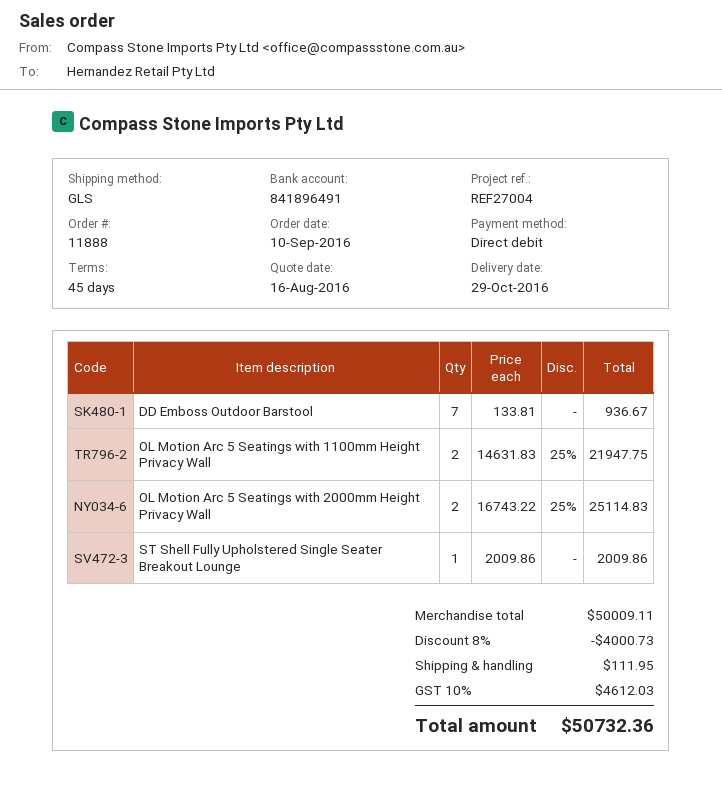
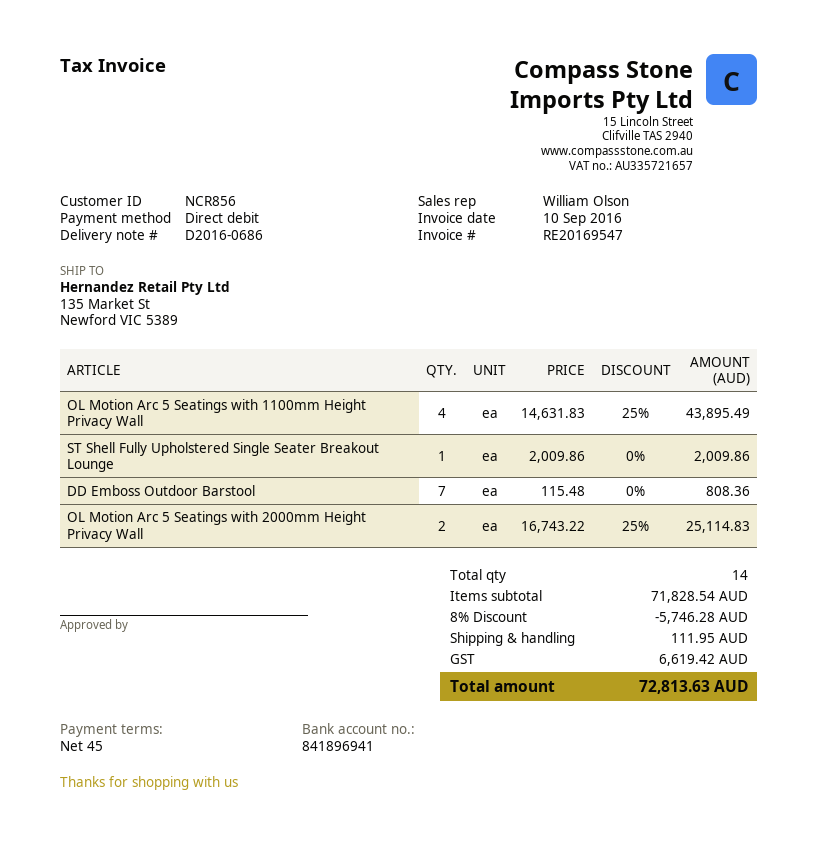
bank account: 841896491 -> 841896941
DD Emboss Outdoor Barstool: 7 x 133.81 = 936.67 -> 7 x 115.48 = 808.36
OL Motion Arc 5 Seatings with 1100mm Height Privacy Wall: 2 x 14631.83 - 25% = 21947.75 -> 4 x 14631.83 - 25% = 43895.49
subtotal: 50009.11 -> 71828.54
discount: 8% = 4000.73 -> 8% = 5746.28
tax: 4612.03 -> 6619.42
total: 50732.36 -> 72813.63

